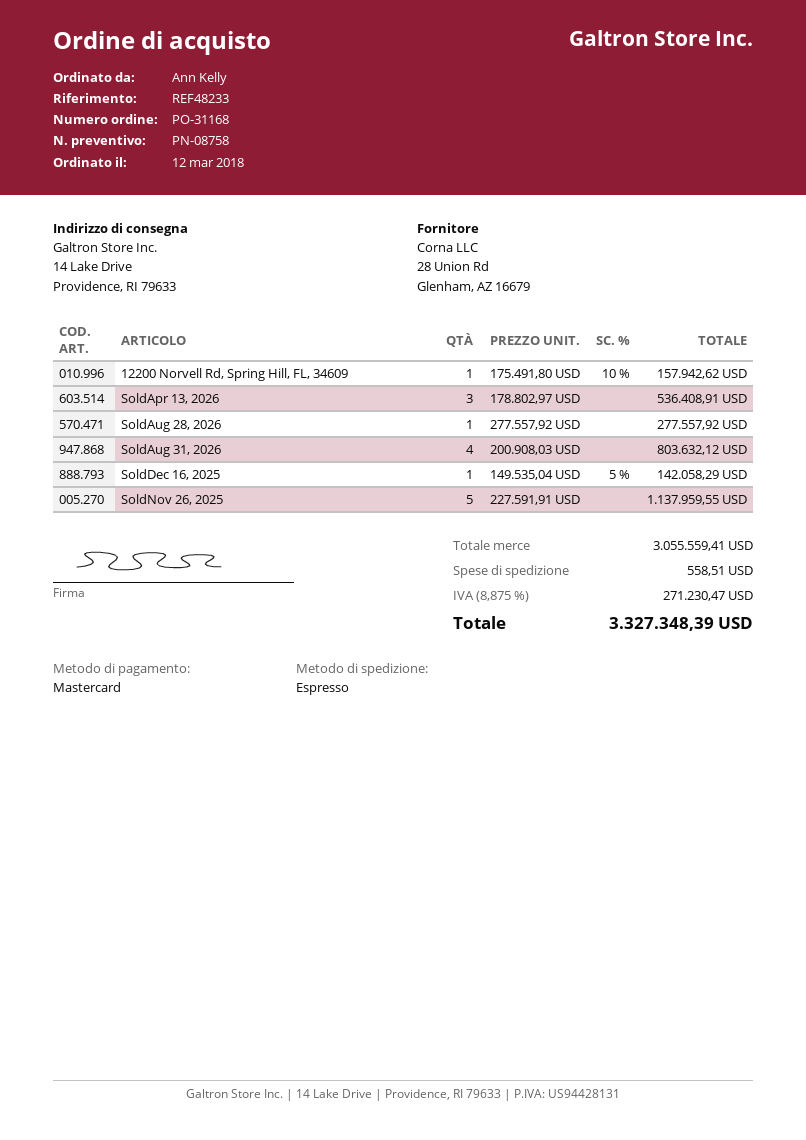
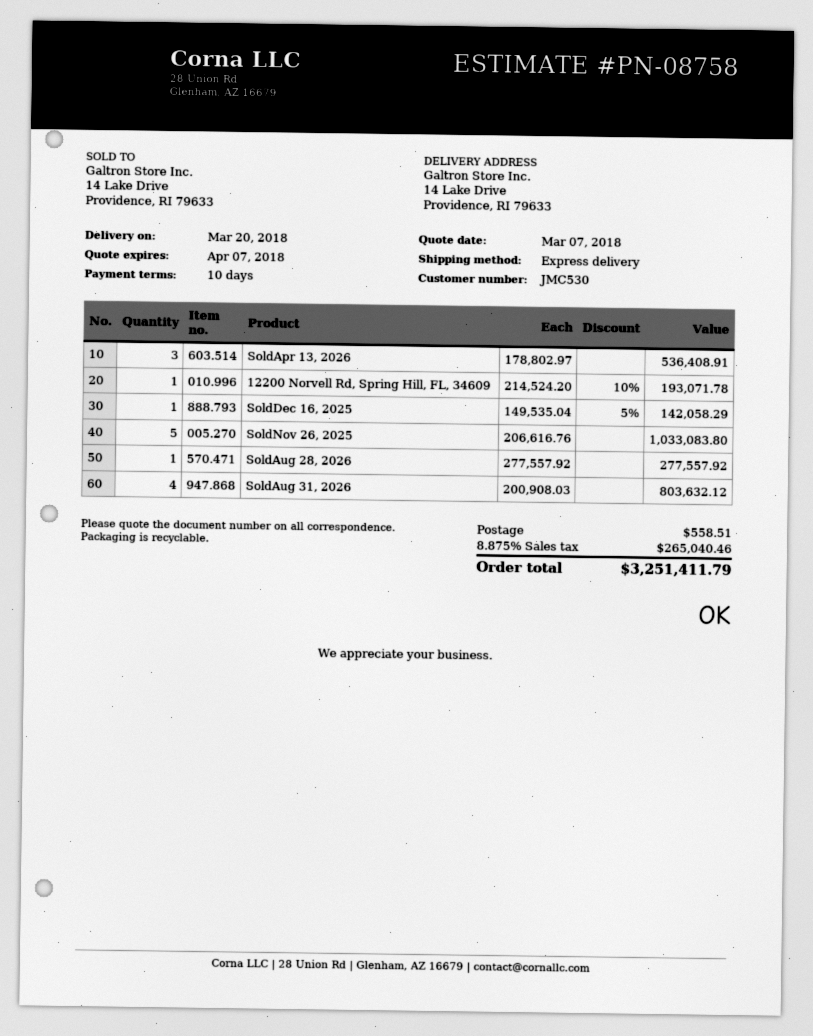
12200 Norvell Rd, Spring Hill, FL, 34609: 1 x 175491.80 - 10% = 157942.62 -> 1 x 214524.20 - 10% = 193071.78
SoldNov 26, 2025: 5 x 227591.91 = 1137959.55 -> 5 x 206616.76 = 1033083.80
tax: 8.875% = 271230.47 -> 8.875% = 265040.46
total: 3327348.39 -> 3251411.79

